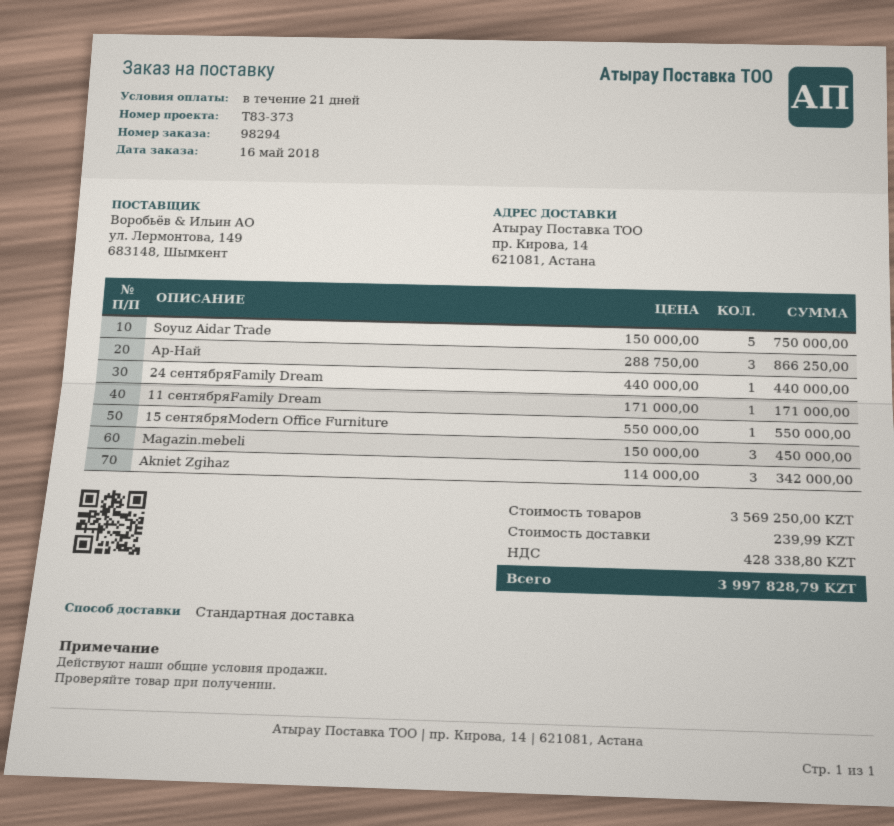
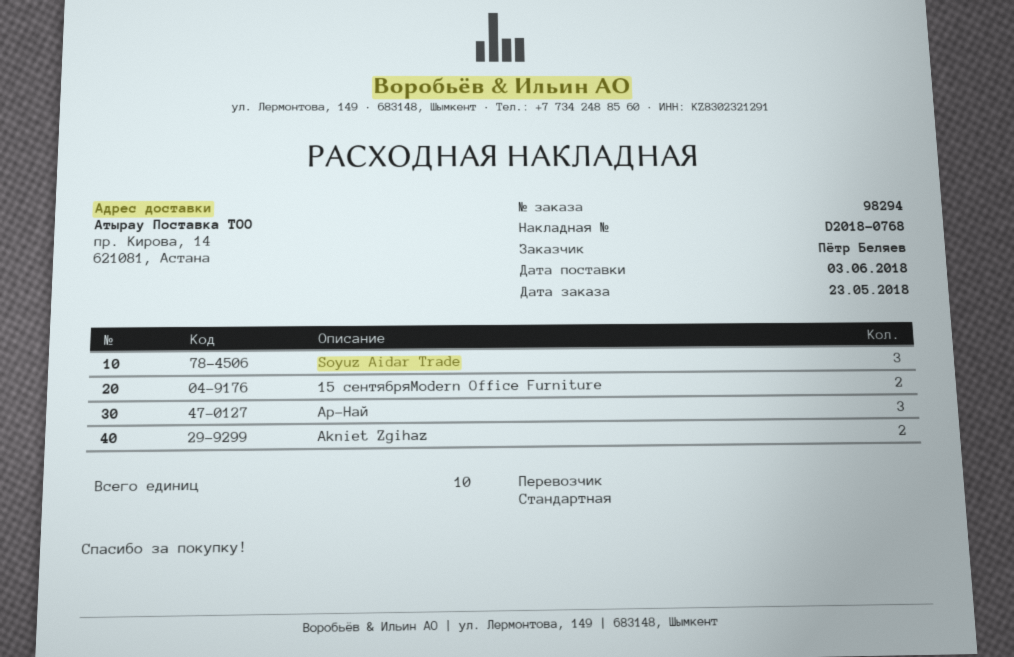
order date: 2018-05-16 -> 2018-05-23
Soyuz Aidar Trade: 5 -> 3
24 сентябряFamily Dream: 1 -> none
11 сентябряFamily Dream: 1 -> none
15 сентябряModern Office Furniture: 1 -> 2
Magazin.mebeli: 3 -> none
Akniet Zgihaz: 3 -> 2

